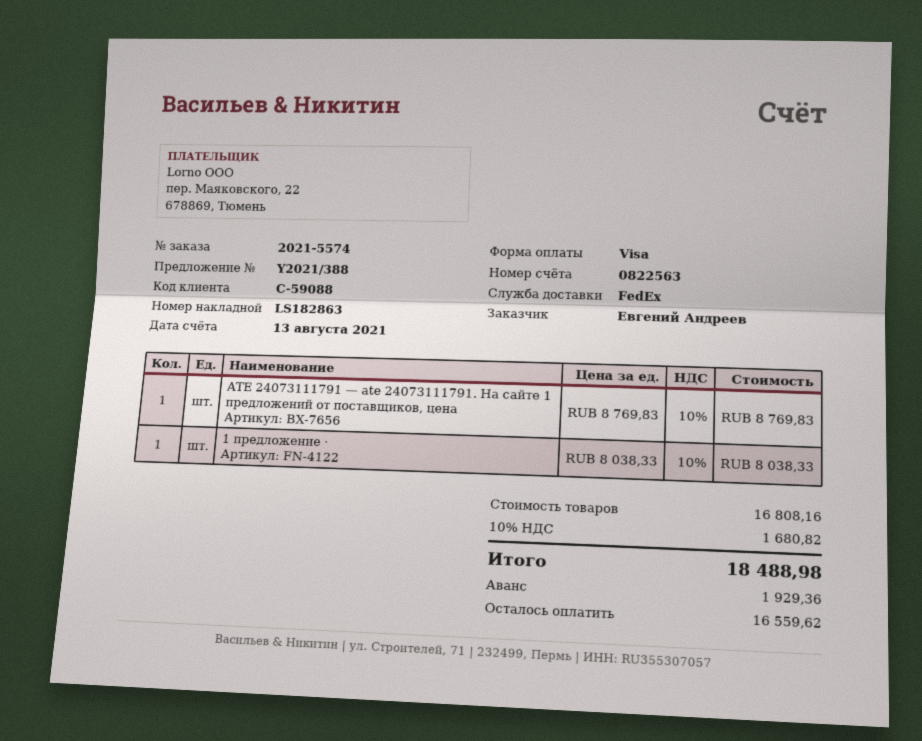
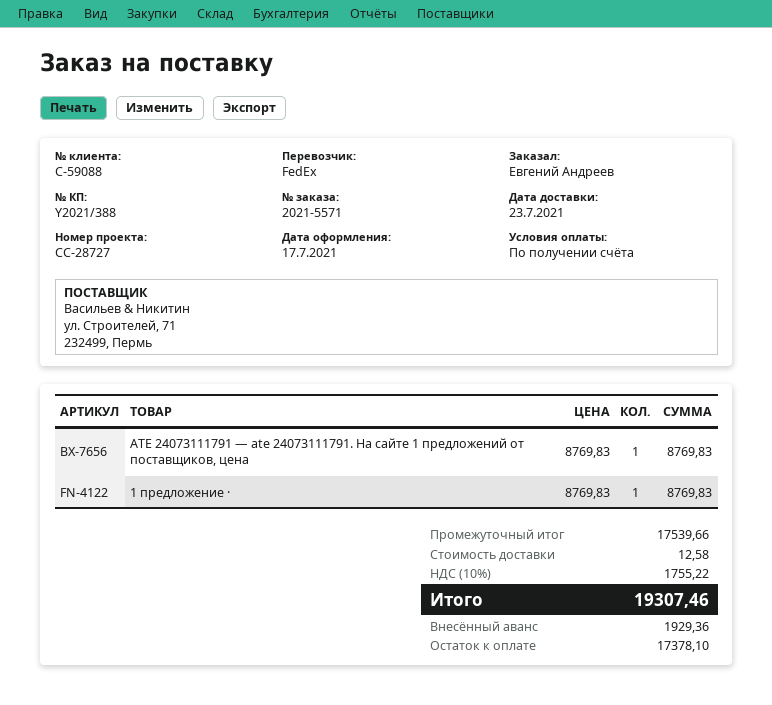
order number: 2021-5574 -> 2021-5571
1 предложение ·: 1 x 8038.33 = 8038.33 -> 1 x 8769.83 = 8769.83
subtotal: 16808.16 -> 17539.66
shipping: none -> 12.58
tax: 10% = 1680.82 -> 10% = 1755.22
total: 18488.98 -> 19307.46
balance: 16559.62 -> 17378.10

